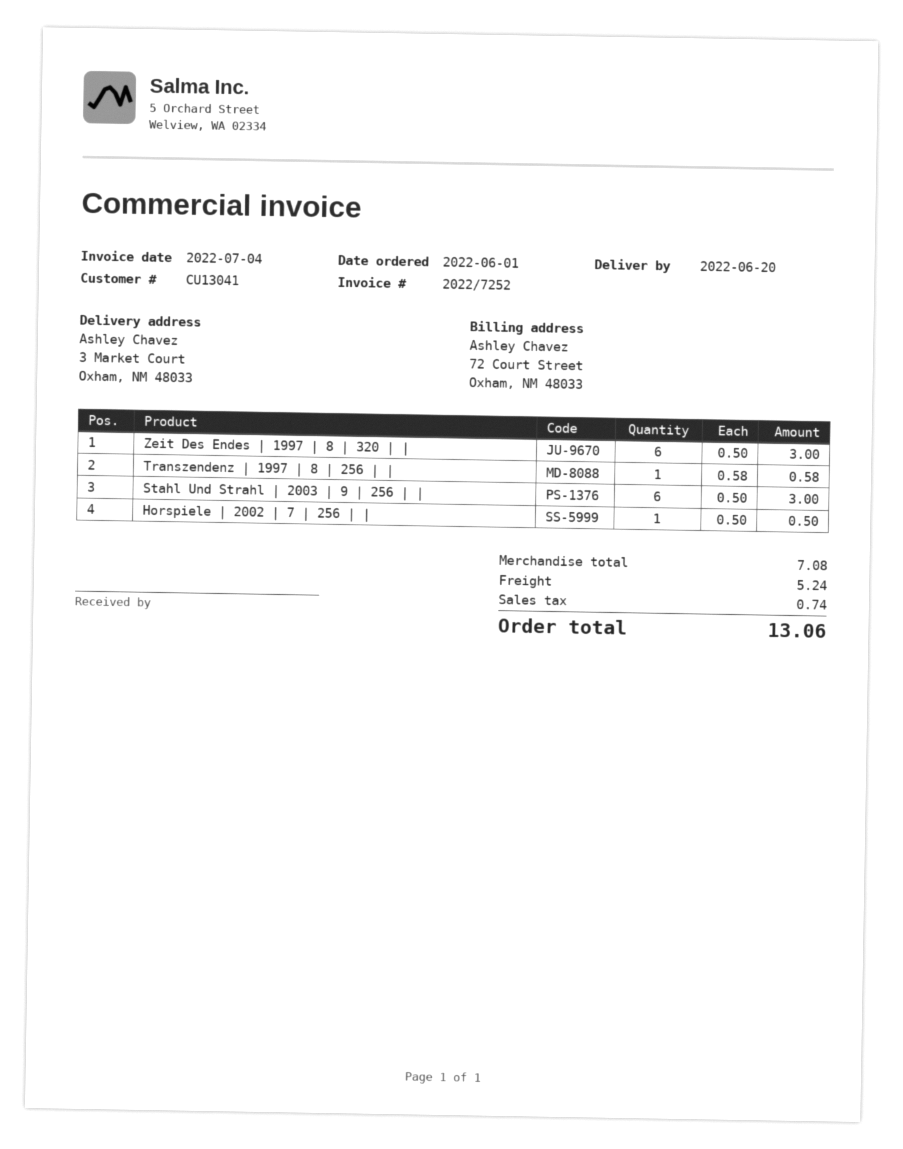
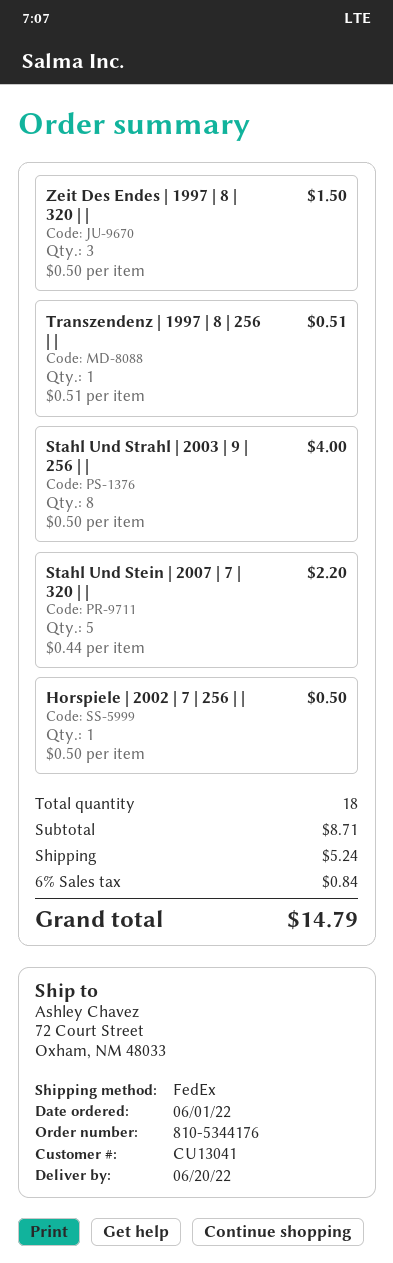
ship to: 3 Market Court, Oxham, NM 48033 -> 72 Court Street, Oxham, NM 48033
Zeit Des Endes | 1997 | 8 | 320 | |: 6 x 0.50 = 3.00 -> 3 x 0.50 = 1.50
Transzendenz | 1997 | 8 | 256 | |: 1 x 0.58 = 0.58 -> 1 x 0.51 = 0.51
Stahl Und Strahl | 2003 | 9 | 256 | |: 6 x 0.50 = 3.00 -> 8 x 0.50 = 4.00
Stahl Und Stein | 2007 | 7 | 320 | |: none -> 5 x 0.44 = 2.20
subtotal: 7.08 -> 8.71
tax: 0.74 -> 0.84
total: 13.06 -> 14.79

